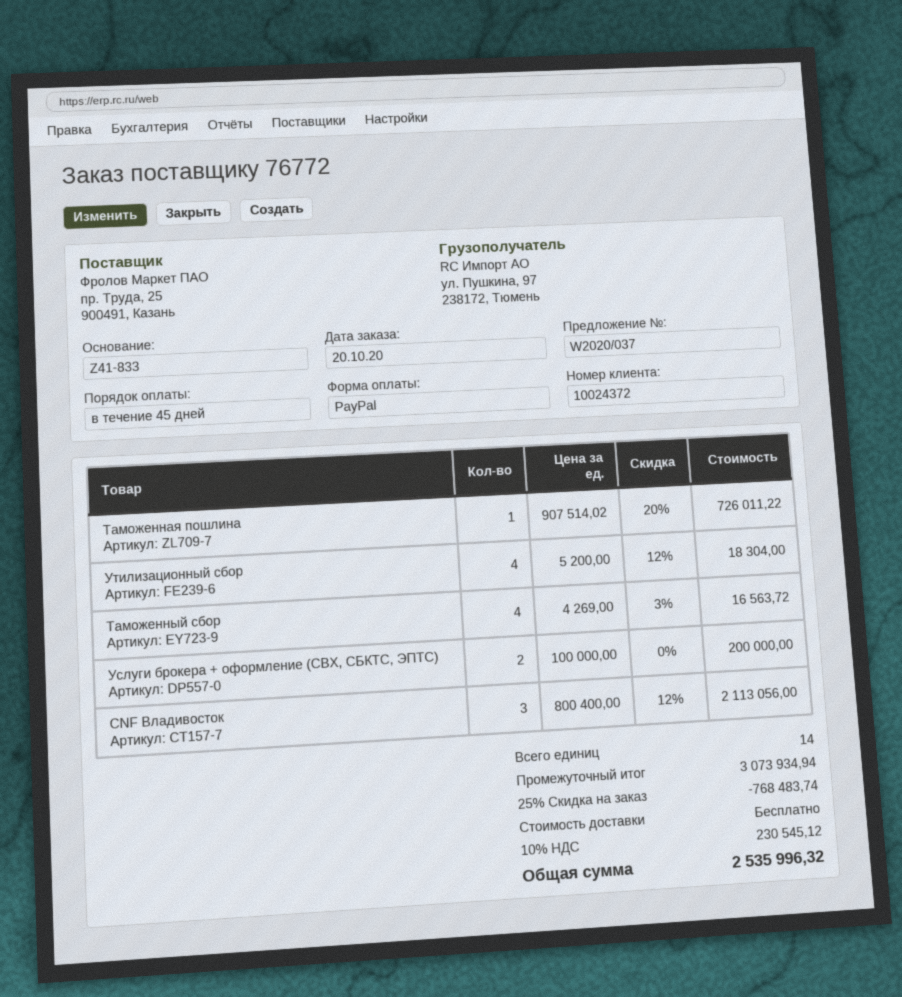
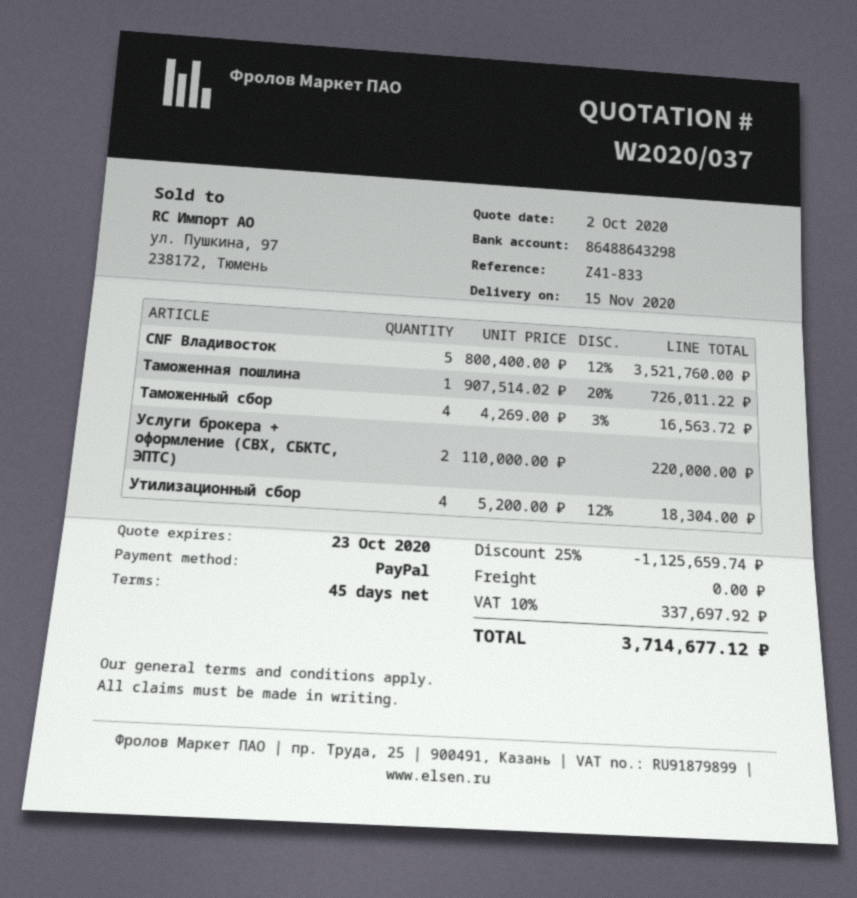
Услуги брокера + оформление (СВХ, СБКТС, ЭПТС): 2 x 100000.00 = 200000.00 -> 2 x 110000.00 = 220000.00
CNF Владивосток: 3 x 800400.00 - 12% = 2113056.00 -> 5 x 800400.00 - 12% = 3521760.00
discount: 25% = 768483.74 -> 25% = 1125659.74
tax: 10% = 230545.12 -> 10% = 337697.92
total: 2535996.32 -> 3714677.12

